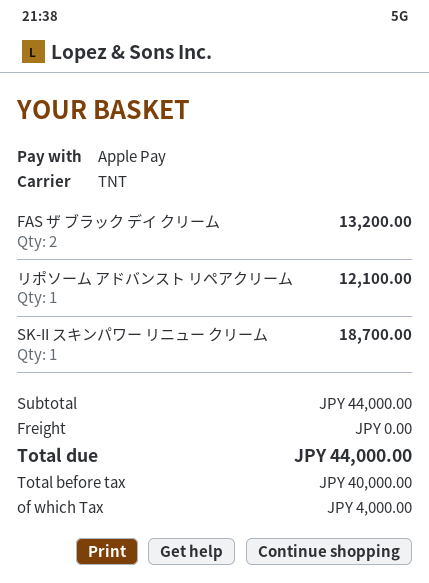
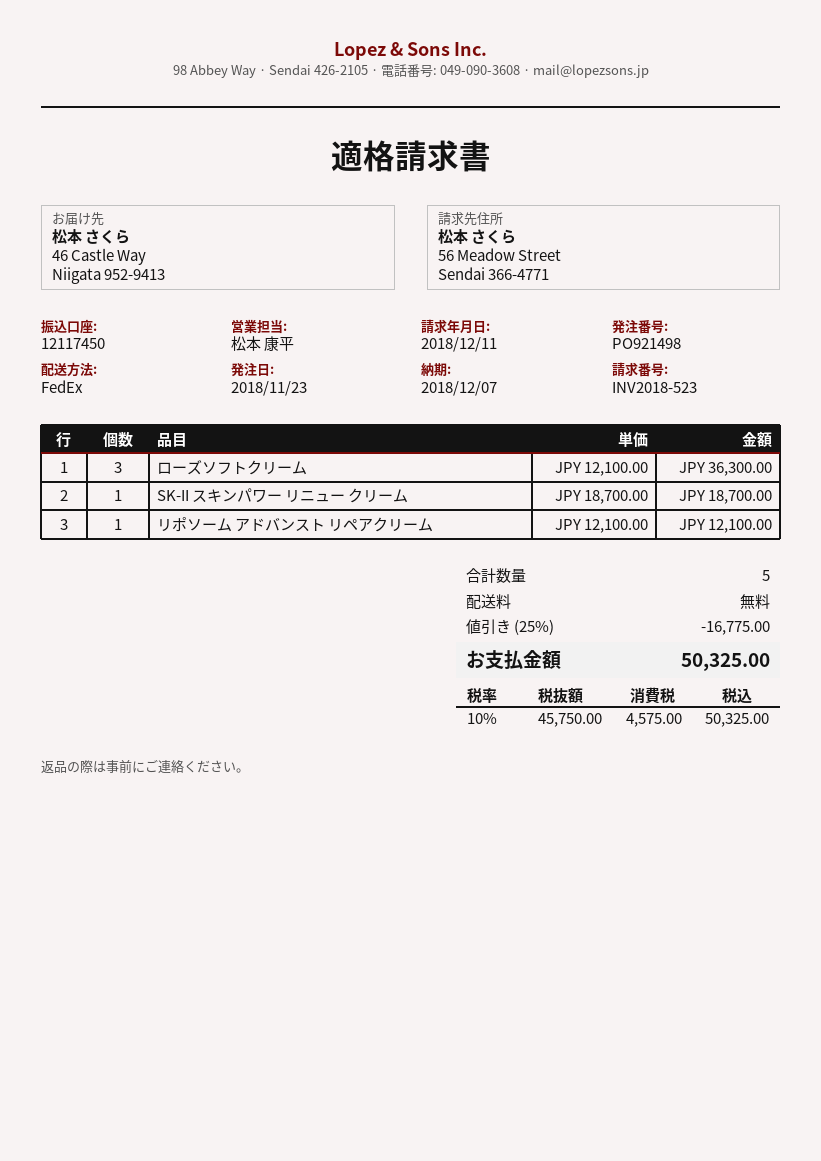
shipping method: TNT -> FedEx
FAS ザ ブラック デイ クリーム: 2 for 13200.00 -> none
ローズソフトクリーム: none -> 3 for 36300.00
discount: none -> 25% = 16775.00
net: 40000.00 -> 45750.00
tax: 4000.00 -> 4575.00
total: 44000.00 -> 50325.00

